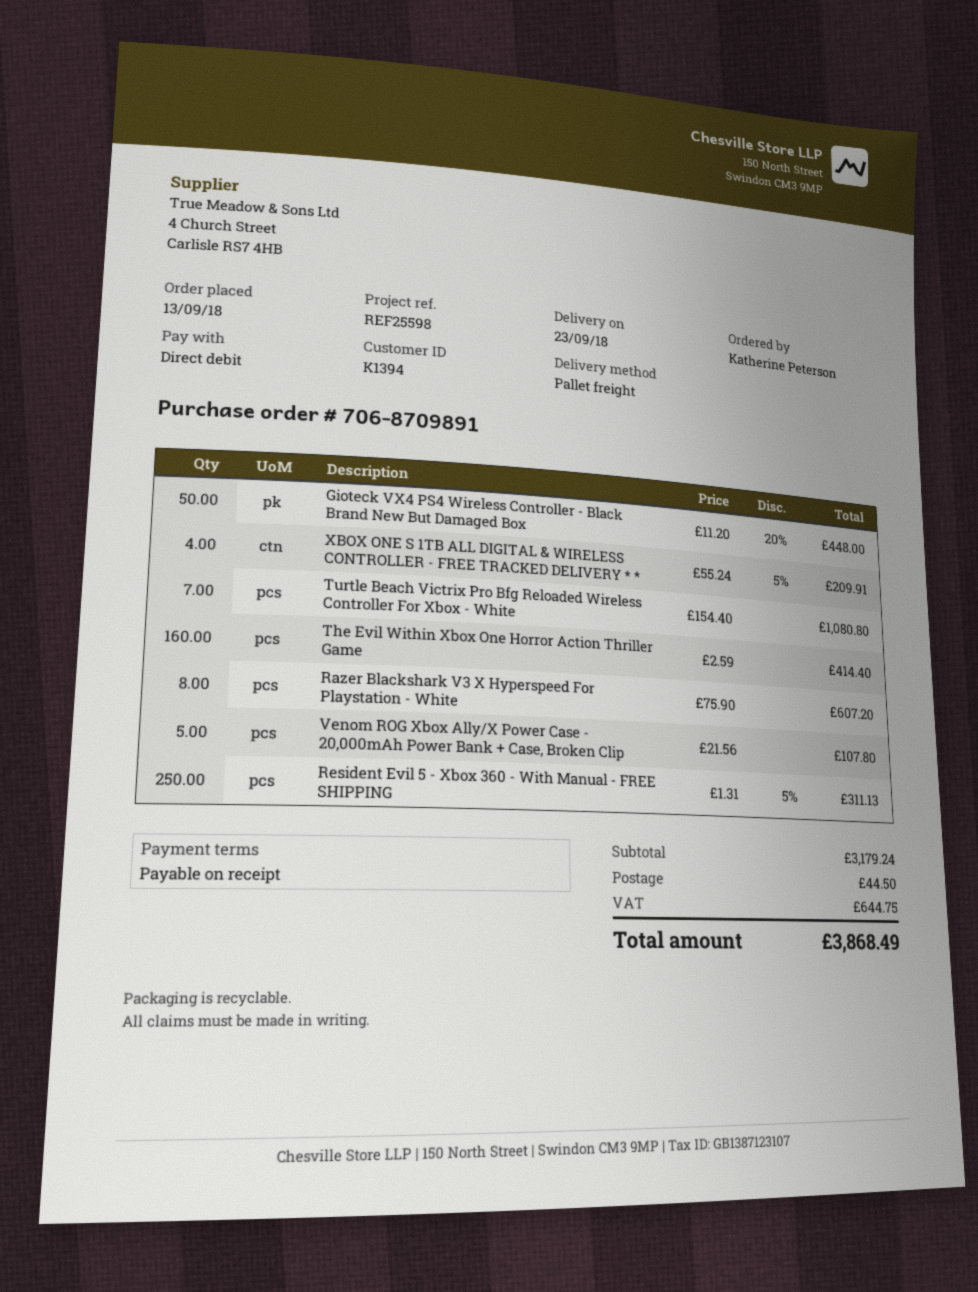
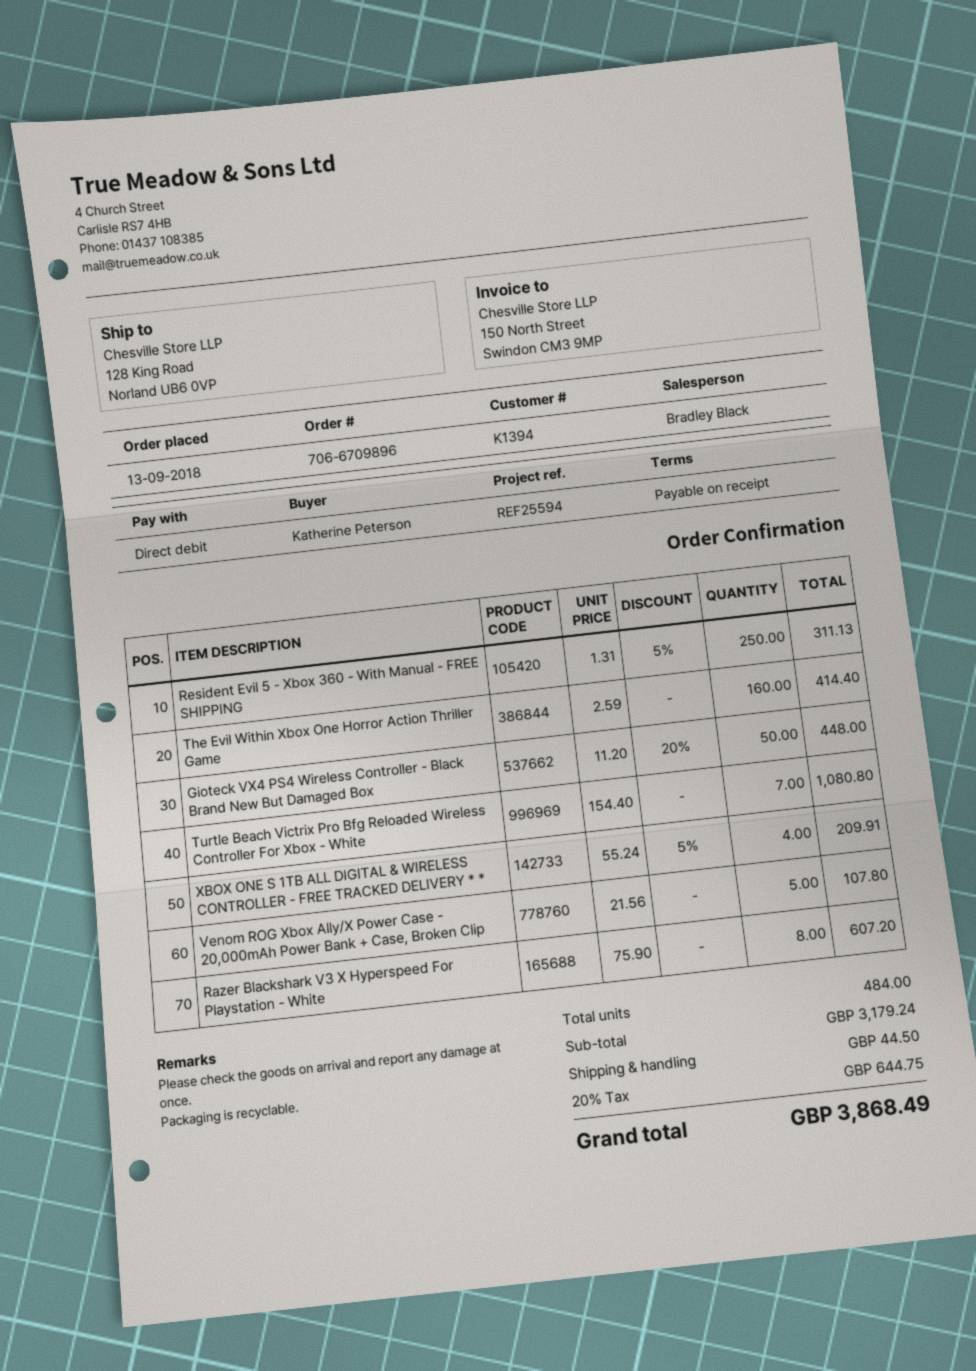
order number: 706-8709891 -> 706-6709896
reference: REF25598 -> REF25594

